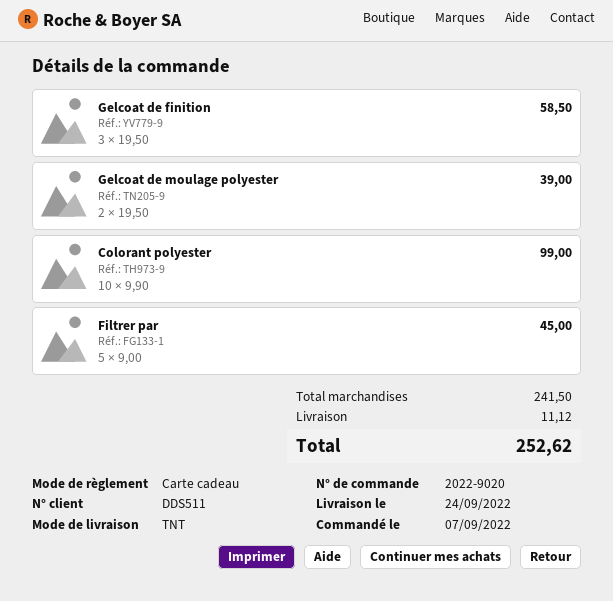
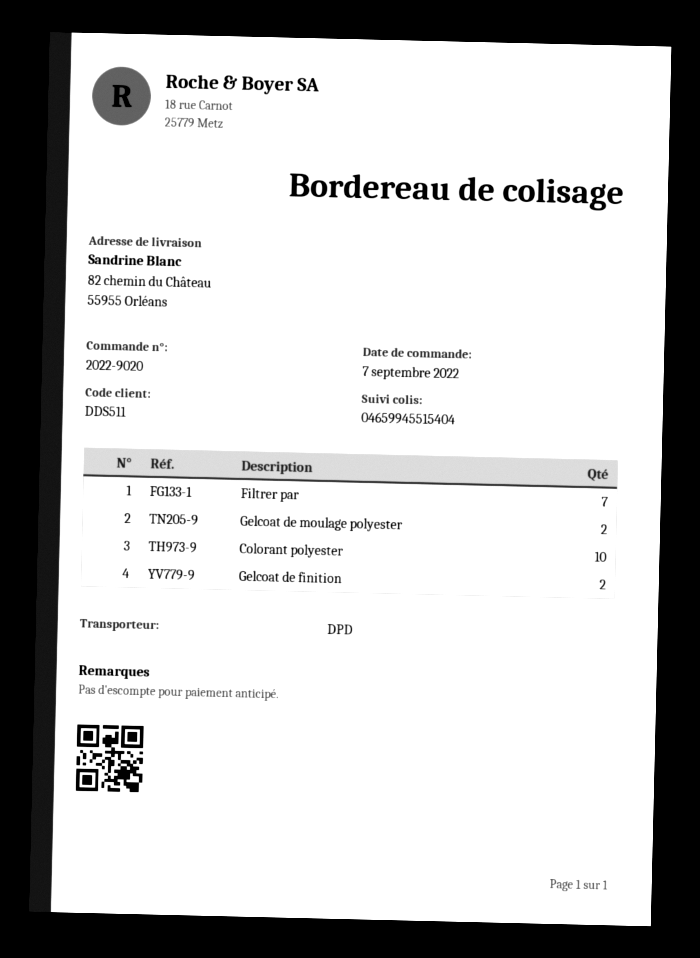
shipping method: TNT -> DPD
Gelcoat de finition: 3 -> 2
Filtrer par: 5 -> 7

